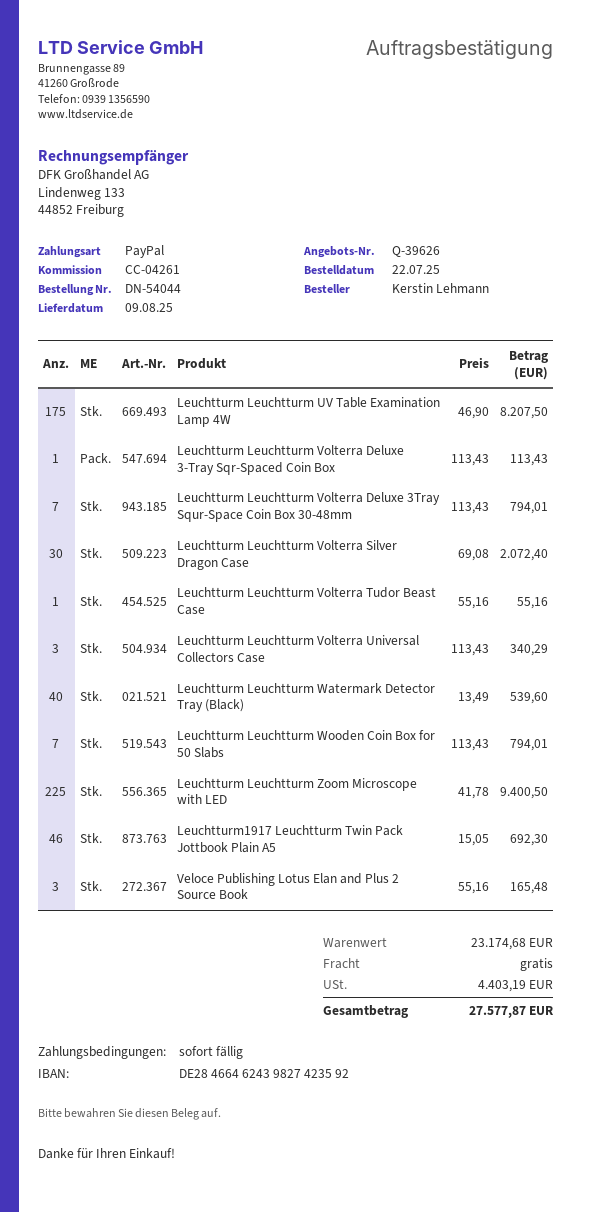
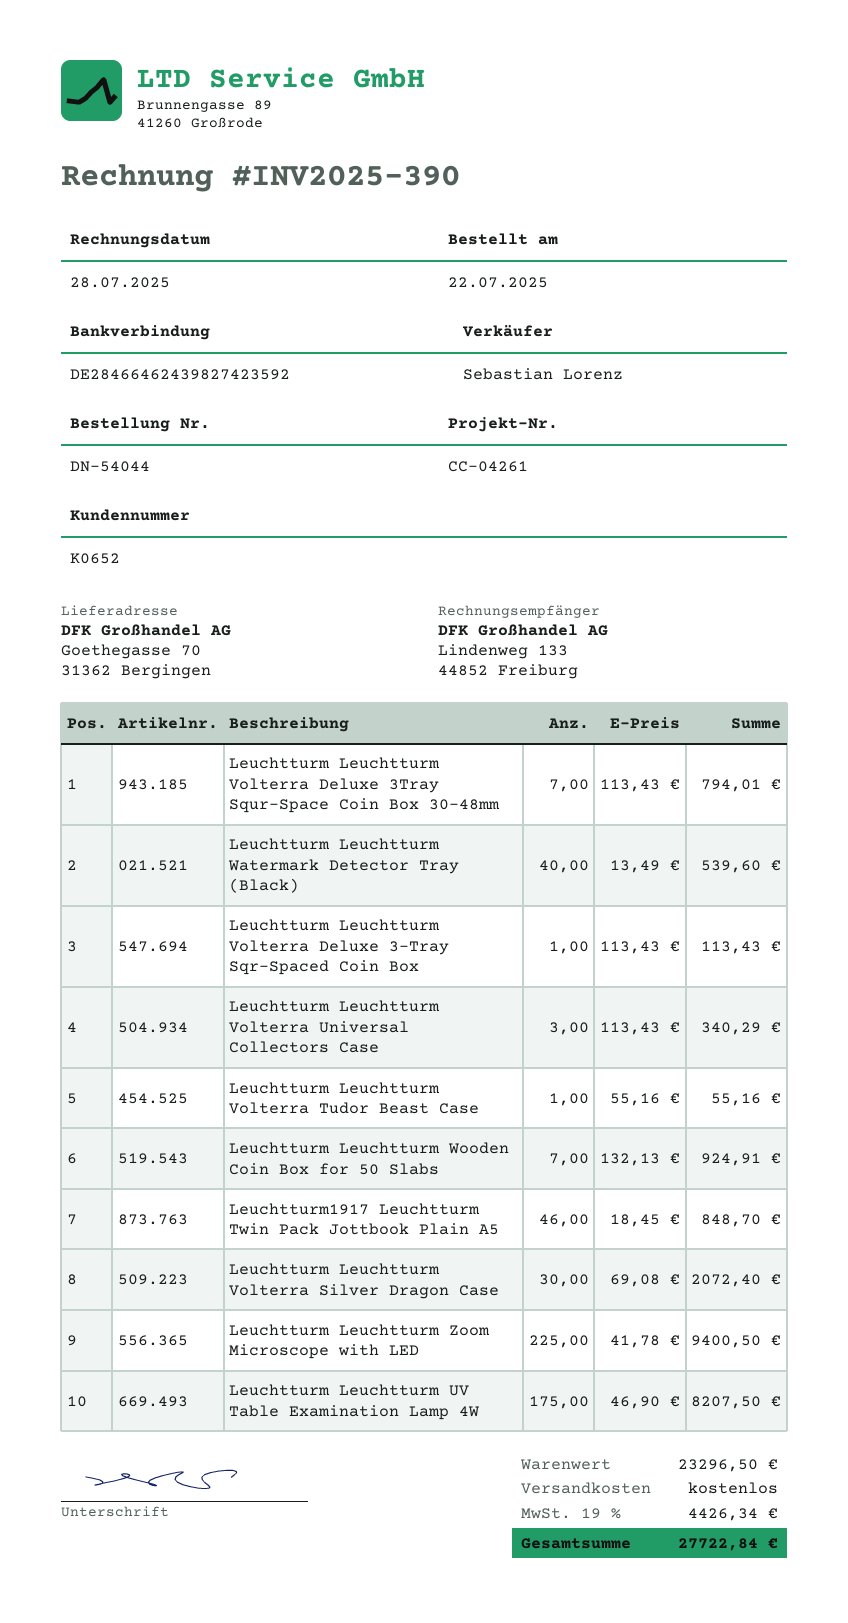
Leuchtturm Leuchtturm Wooden Coin Box for 50 Slabs: 7 x 113.43 = 794.01 -> 7 x 132.13 = 924.91
Leuchtturm1917 Leuchtturm Twin Pack Jottbook Plain A5: 46 x 15.05 = 692.30 -> 46 x 18.45 = 848.70
Veloce Publishing Lotus Elan and Plus 2 Source Book: 3 x 55.16 = 165.48 -> none
subtotal: 23174.68 -> 23296.50
tax: 4403.19 -> 4426.34
total: 27577.87 -> 27722.84

